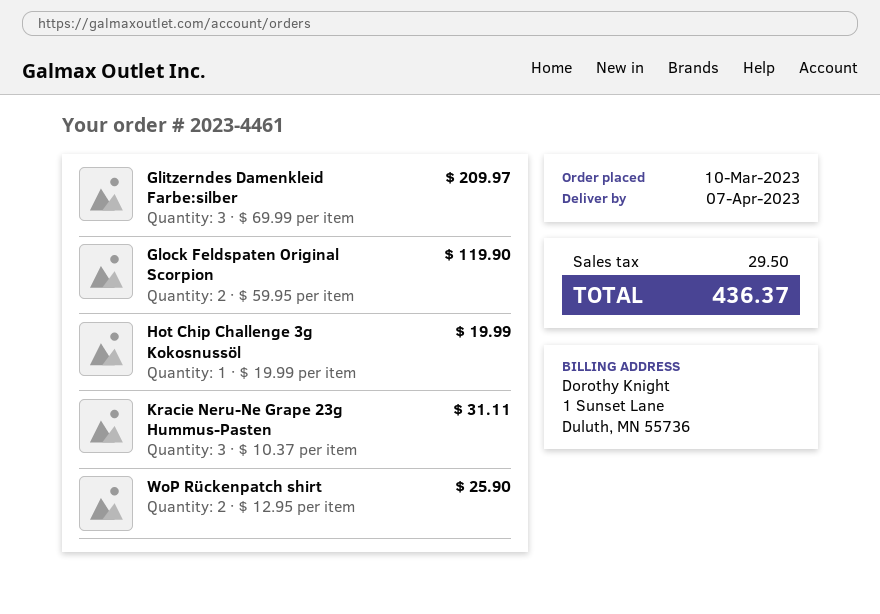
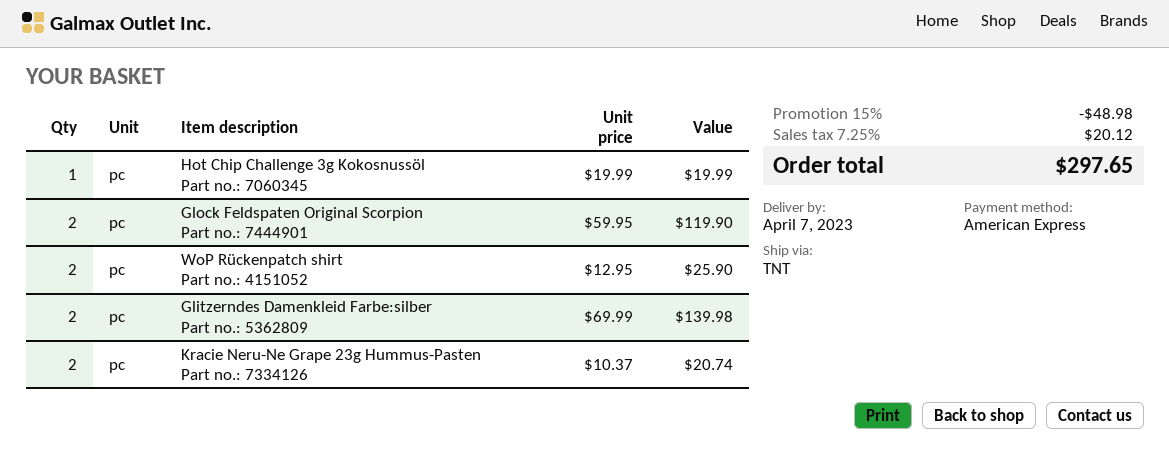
Glitzerndes Damenkleid Farbe:silber: 3 x 69.99 = 209.97 -> 2 x 69.99 = 139.98
Kracie Neru-Ne Grape 23g Hummus-Pasten: 3 x 10.37 = 31.11 -> 2 x 10.37 = 20.74
discount: none -> 15% = 48.98
tax: 29.50 -> 20.12
total: 436.37 -> 297.65

